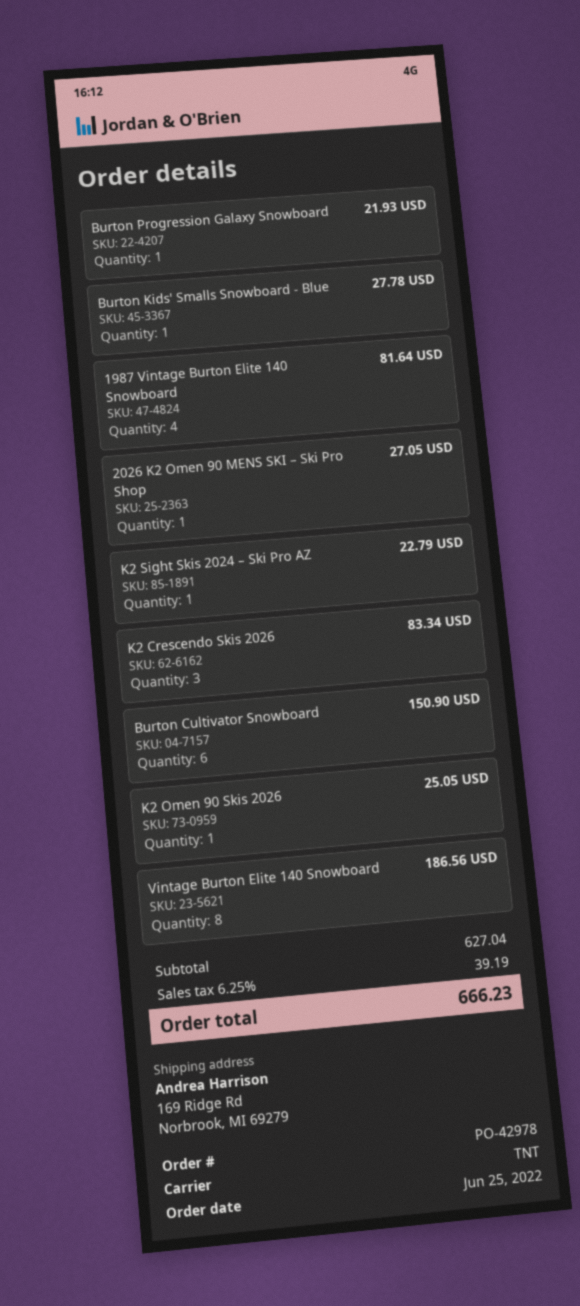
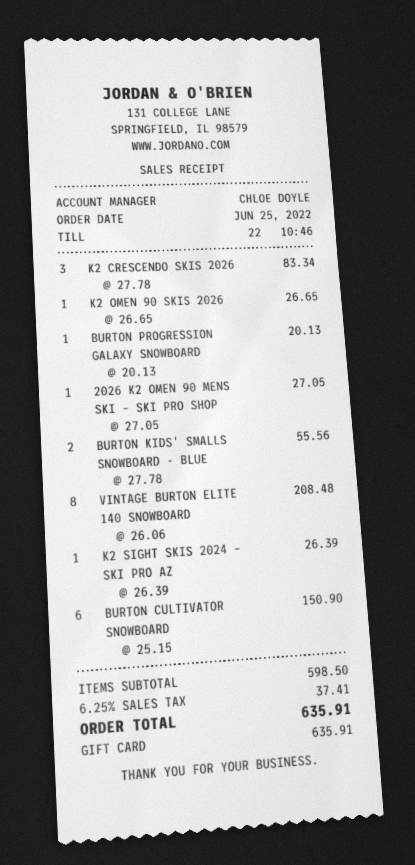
Burton Progression Galaxy Snowboard: 1 for 21.93 -> 1 for 20.13
Burton Kids' Smalls Snowboard - Blue: 1 for 27.78 -> 2 for 55.56
1987 Vintage Burton Elite 140 Snowboard: 4 for 81.64 -> none
K2 Sight Skis 2024 – Ski Pro AZ: 1 for 22.79 -> 1 for 26.39
K2 Omen 90 Skis 2026: 1 for 25.05 -> 1 for 26.65
Vintage Burton Elite 140 Snowboard: 8 for 186.56 -> 8 for 208.48
subtotal: 627.04 -> 598.50
tax: 6.25% = 39.19 -> 6.25% = 37.41
total: 666.23 -> 635.91

